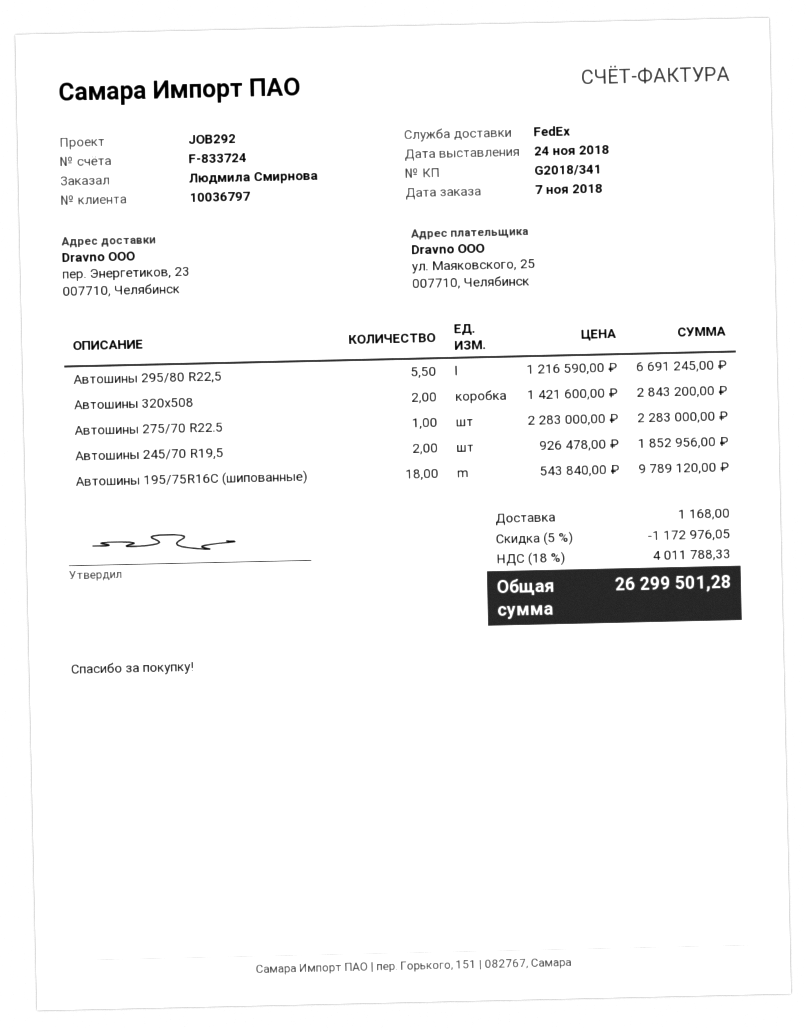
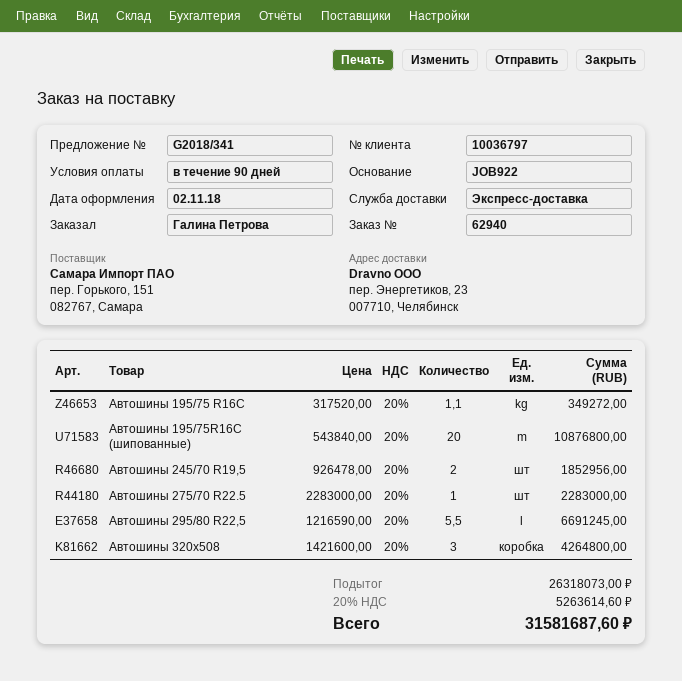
order date: 2018-11-07 -> 2018-11-02
reference: JOB292 -> JOB922
ordered by: Людмила Смирнова -> Галина Петрова
shipping method: FedEx -> express
Автошины 320х508: 2 x 1421600.00 = 2843200.00 -> 3 x 1421600.00 = 4264800.00
Автошины 195/75R16C (шипованные): 18 x 543840.00 = 9789120.00 -> 20 x 543840.00 = 10876800.00
Автошины 195/75 R16С: none -> 1.1 x 317520.00 = 349272.00
discount: 5% = 1172976.05 -> none
shipping: 1168.00 -> none
tax: 18% = 4011788.33 -> 20% = 5263614.60
total: 26299501.28 -> 31581687.60

